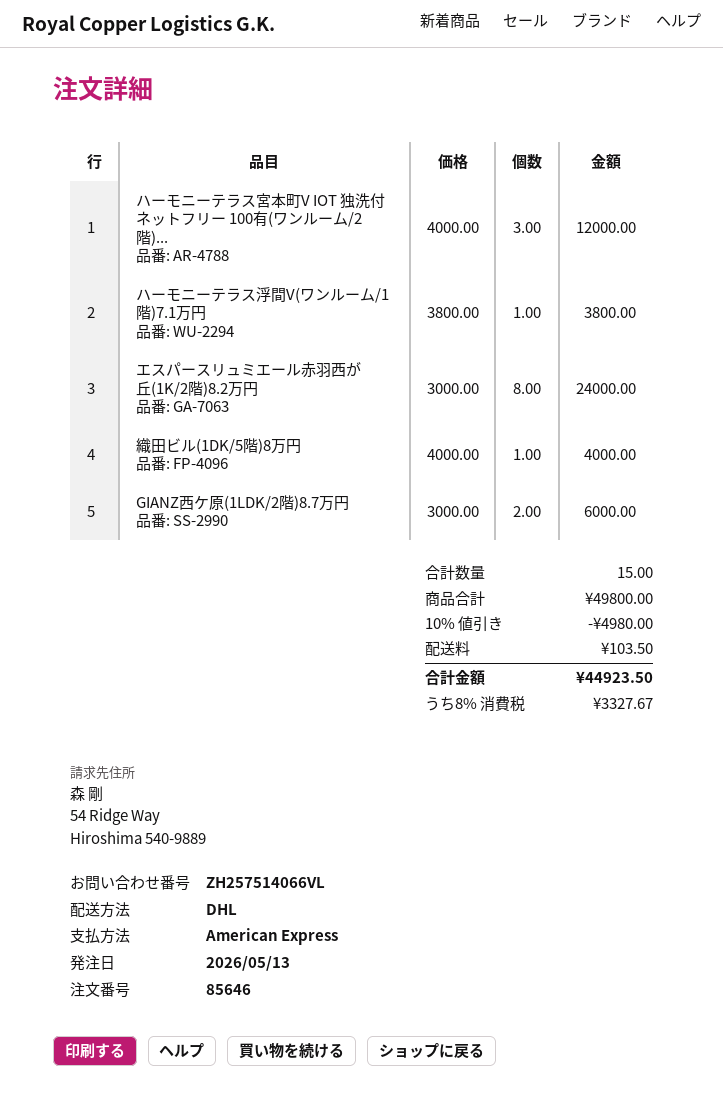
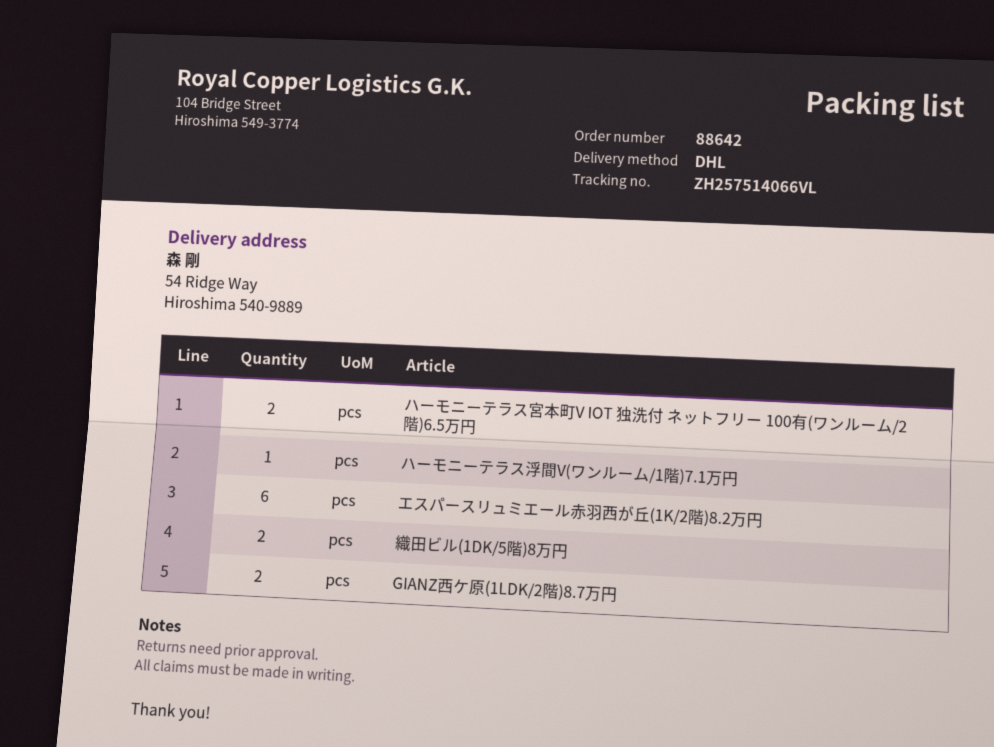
order number: 85646 -> 88642
ハーモニーテラス宮本町V IOT 独洗付 ネットフリー 100有(ワンルーム/2階)...: 3 -> 2
エスパースリュミエール赤羽西が丘(1K/2階)8.2万円: 8 -> 6
織田ビル(1DK/5階)8万円: 1 -> 2

